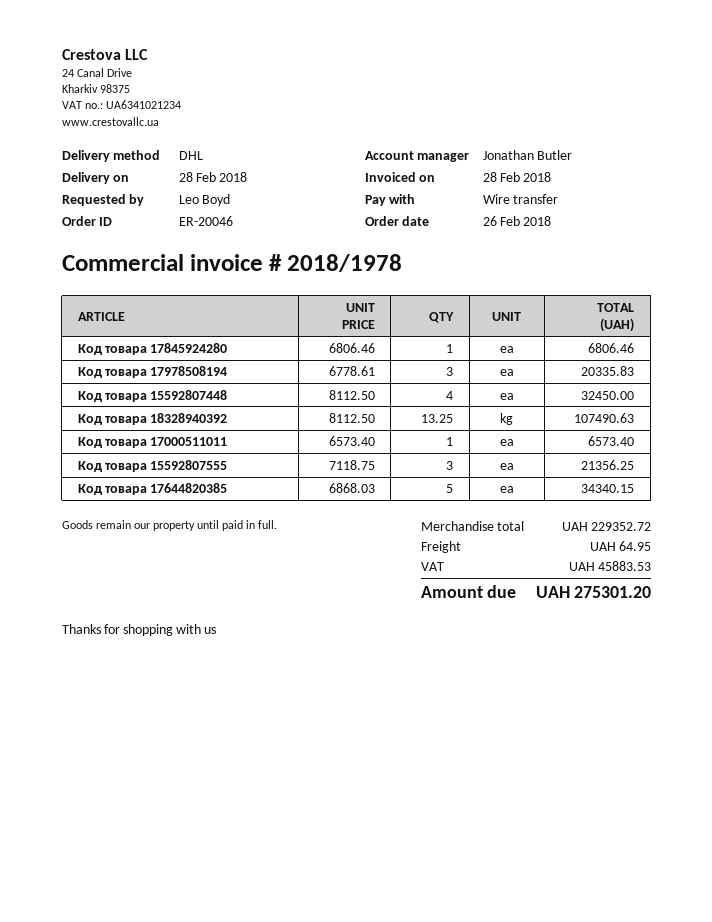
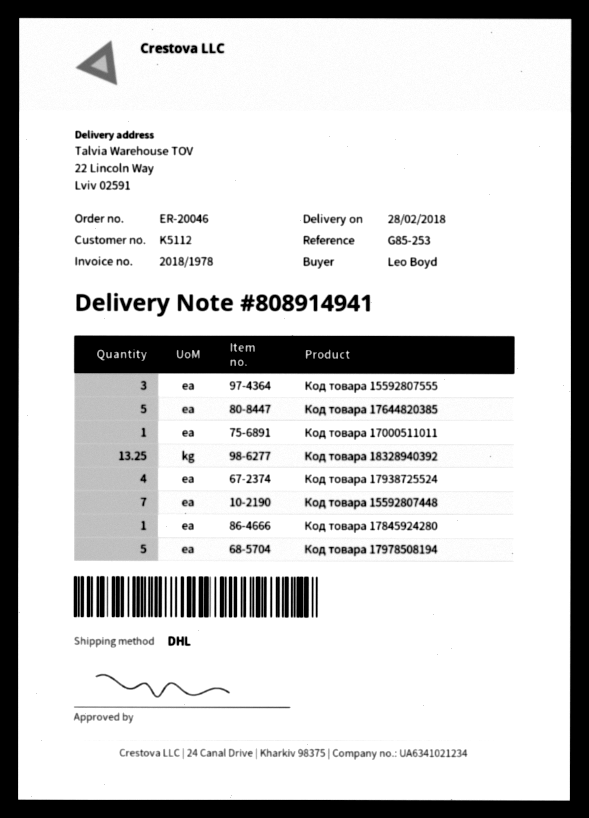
Код товара 17978508194: 3 -> 5
Код товара 15592807448: 4 -> 7
Код товара 17938725524: none -> 4

